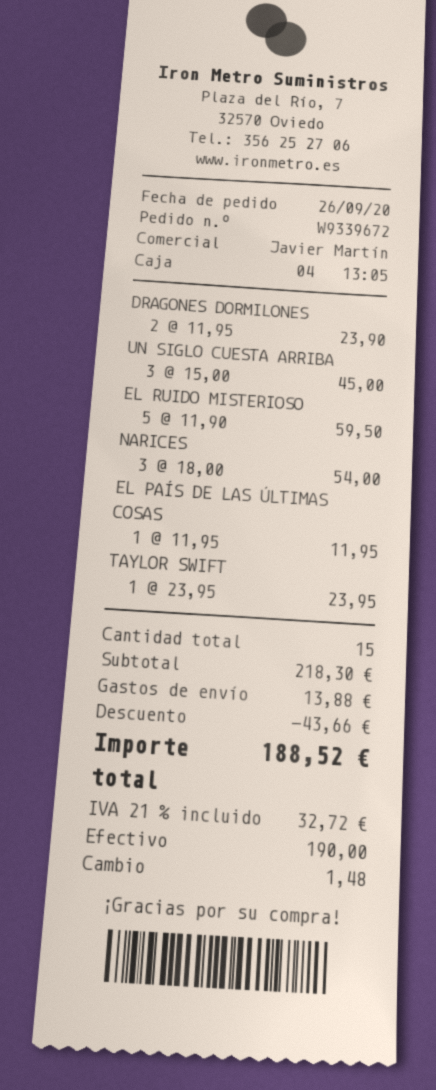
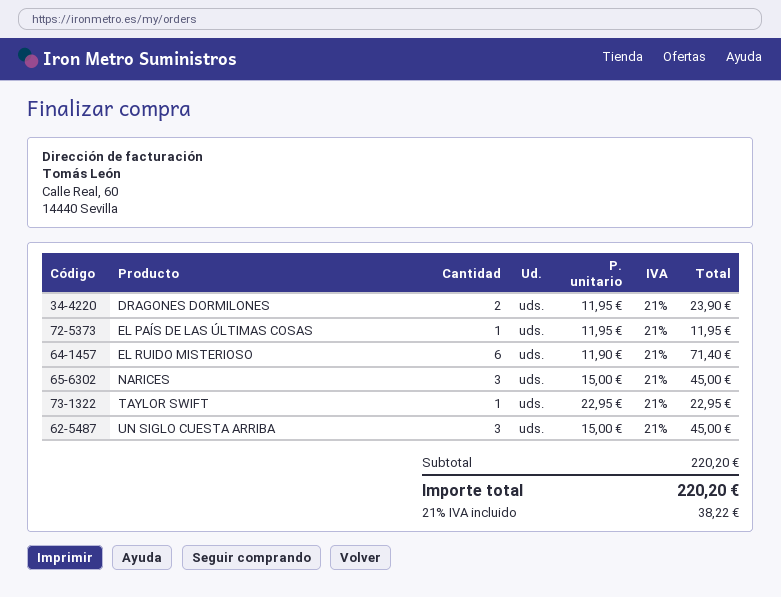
EL RUIDO MISTERIOSO: 5 x 11.90 = 59.50 -> 6 x 11.90 = 71.40
NARICES: 3 x 18.00 = 54.00 -> 3 x 15.00 = 45.00
TAYLOR SWIFT: 1 x 23.95 = 23.95 -> 1 x 22.95 = 22.95
subtotal: 218.30 -> 220.20
discount: 43.66 -> none
shipping: 13.88 -> none
tax: 21% = 32.72 -> 21% = 38.22
total: 188.52 -> 220.20

